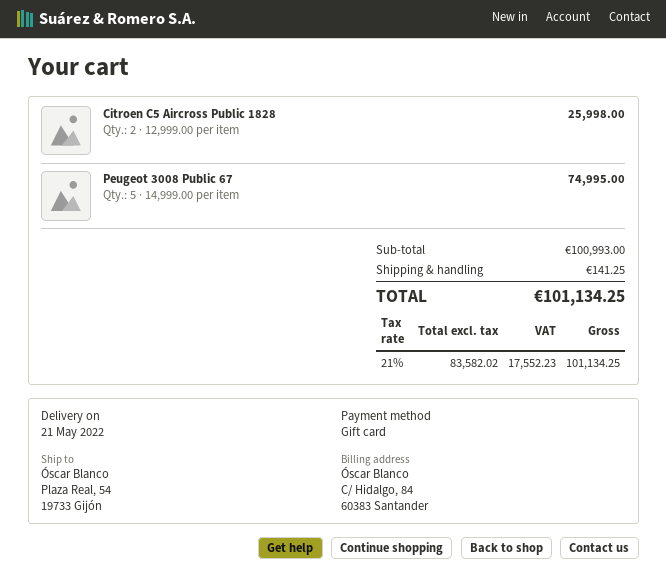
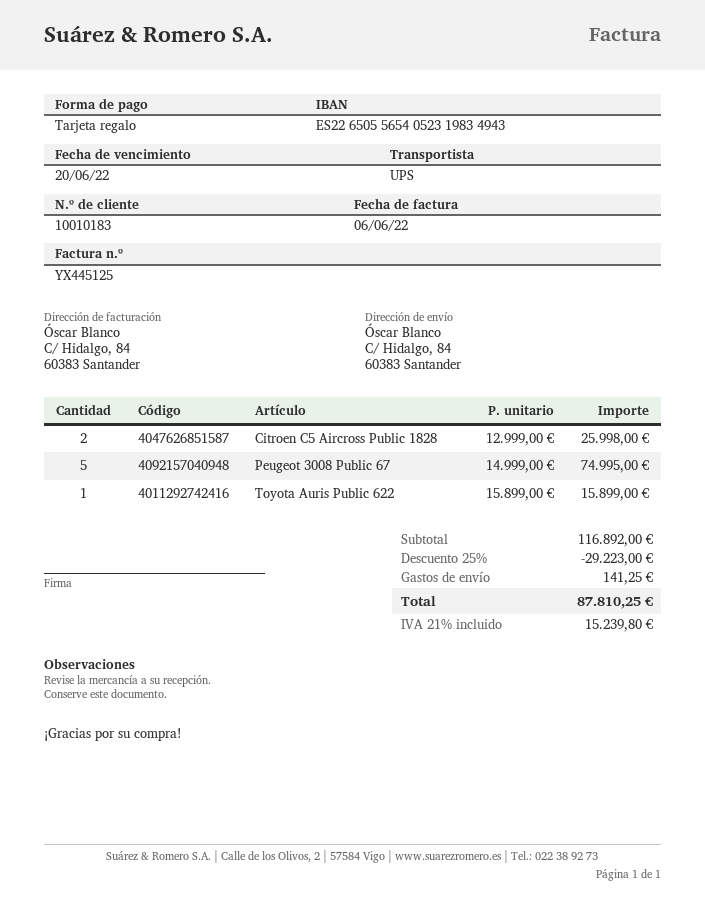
ship to: Plaza Real, 54, 19733 Gijón -> C/ Hidalgo, 84, 60383 Santander
Toyota Auris Public 622: none -> 1 x 15899.00 = 15899.00
subtotal: 100993.00 -> 116892.00
discount: none -> 25% = 29223.00
tax: 21% = 17552.23 -> 21% = 15239.80
total: 101134.25 -> 87810.25

